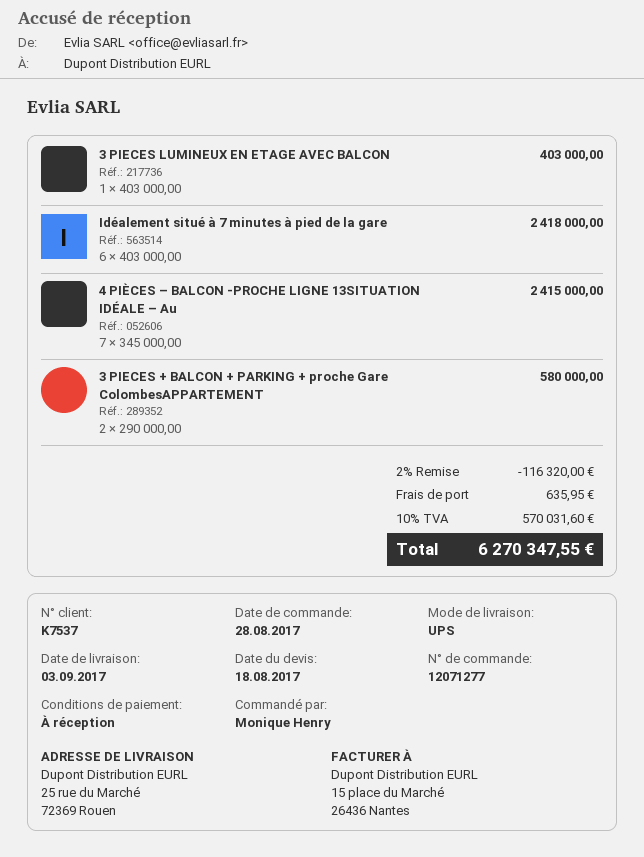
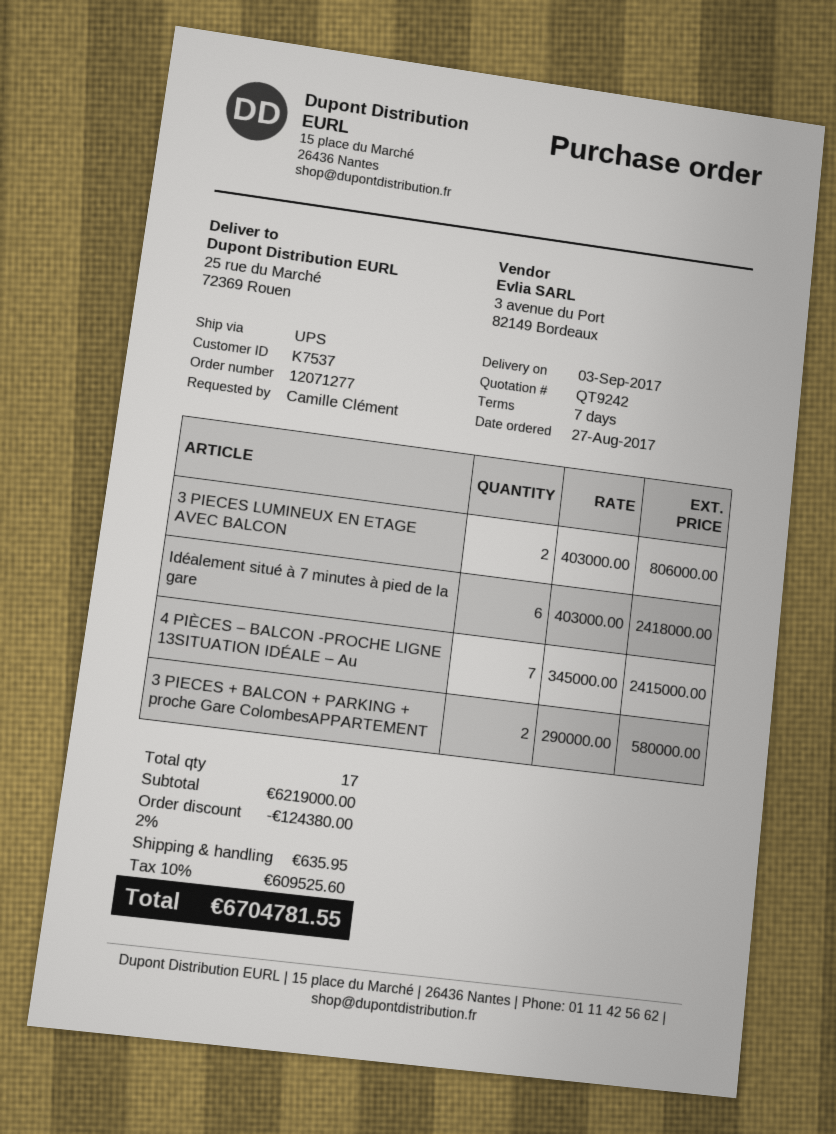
order date: 2017-08-28 -> 2017-08-27
payment terms: on receipt -> 7 days
ordered by: Monique Henry -> Camille Clément
3 PIECES LUMINEUX EN ETAGE AVEC BALCON: 1 x 403000.00 = 403000.00 -> 2 x 403000.00 = 806000.00
discount: 2% = 116320.00 -> 2% = 124380.00
tax: 10% = 570031.60 -> 10% = 609525.60
total: 6270347.55 -> 6704781.55

